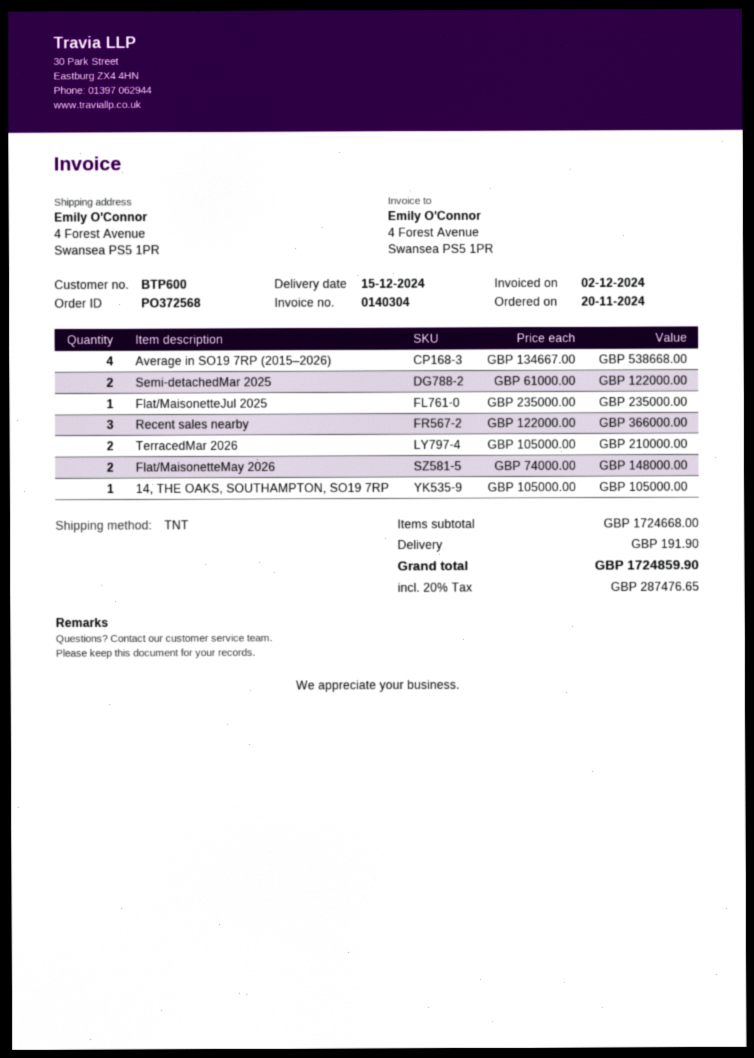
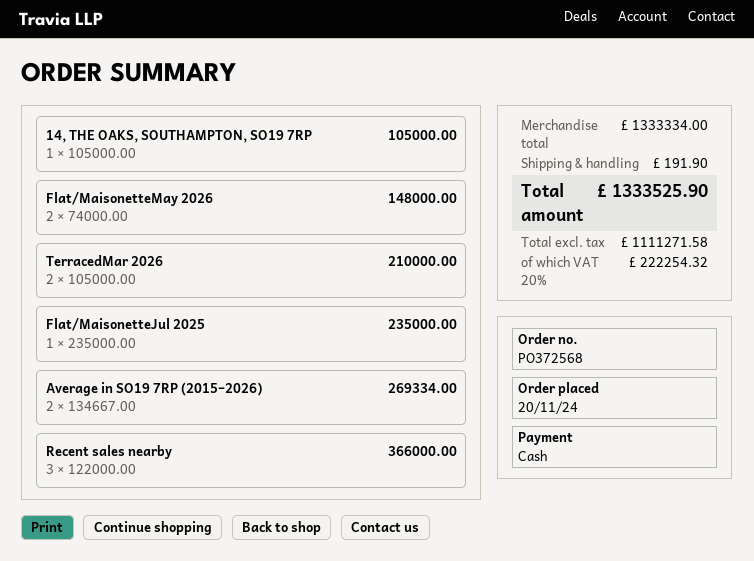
Average in SO19 7RP (2015–2026): 4 x 134667.00 = 538668.00 -> 2 x 134667.00 = 269334.00
Semi-detachedMar 2025: 2 x 61000.00 = 122000.00 -> none
subtotal: 1724668.00 -> 1333334.00
tax: 20% = 287476.65 -> 20% = 222254.32
total: 1724859.90 -> 1333525.90

